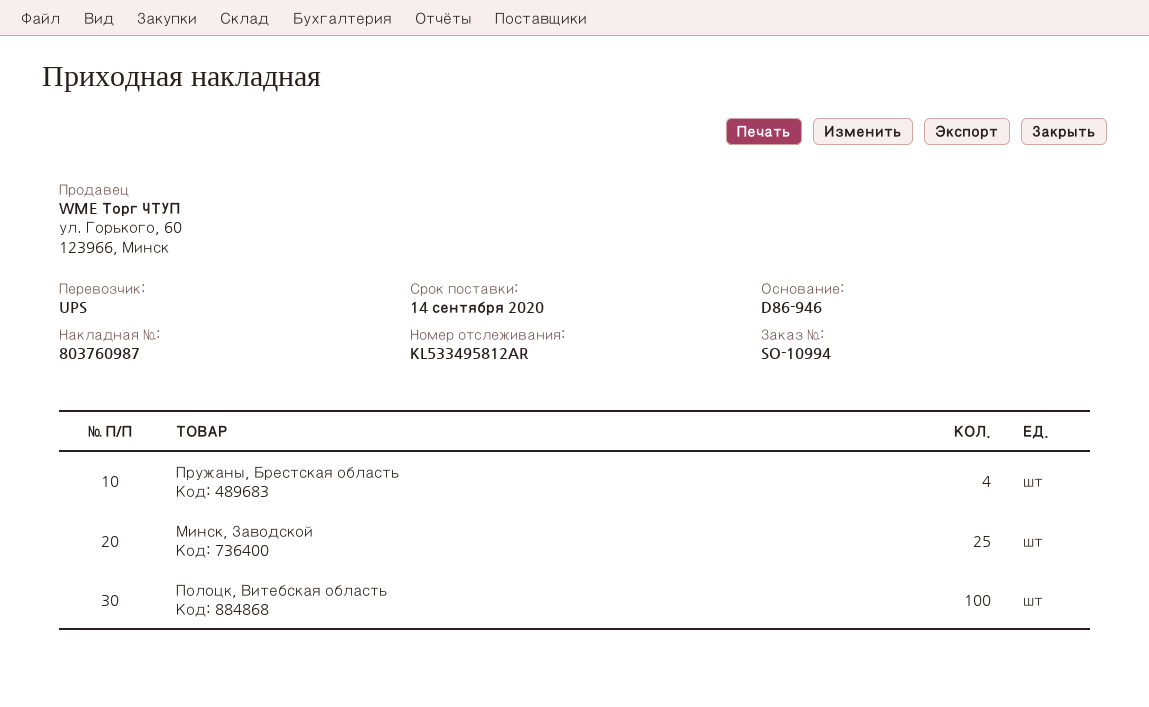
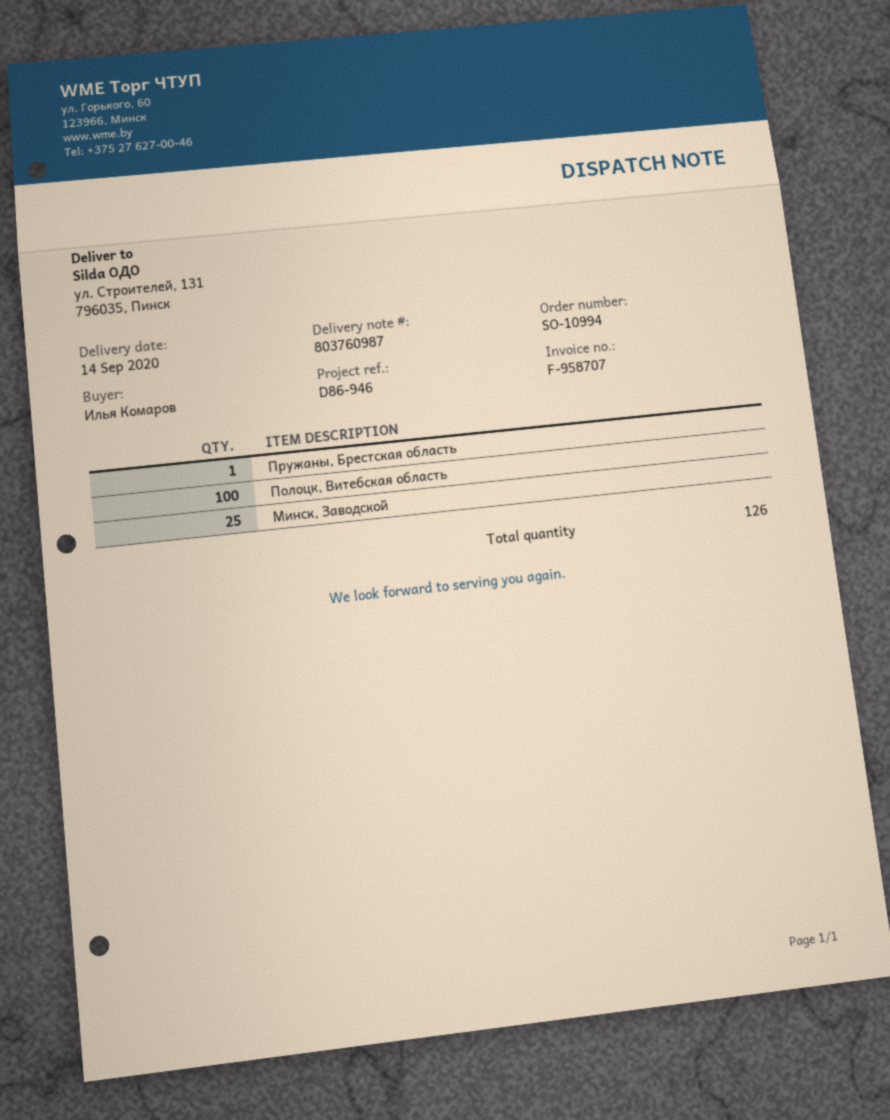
Пружаны, Брестская область: 4 -> 1

